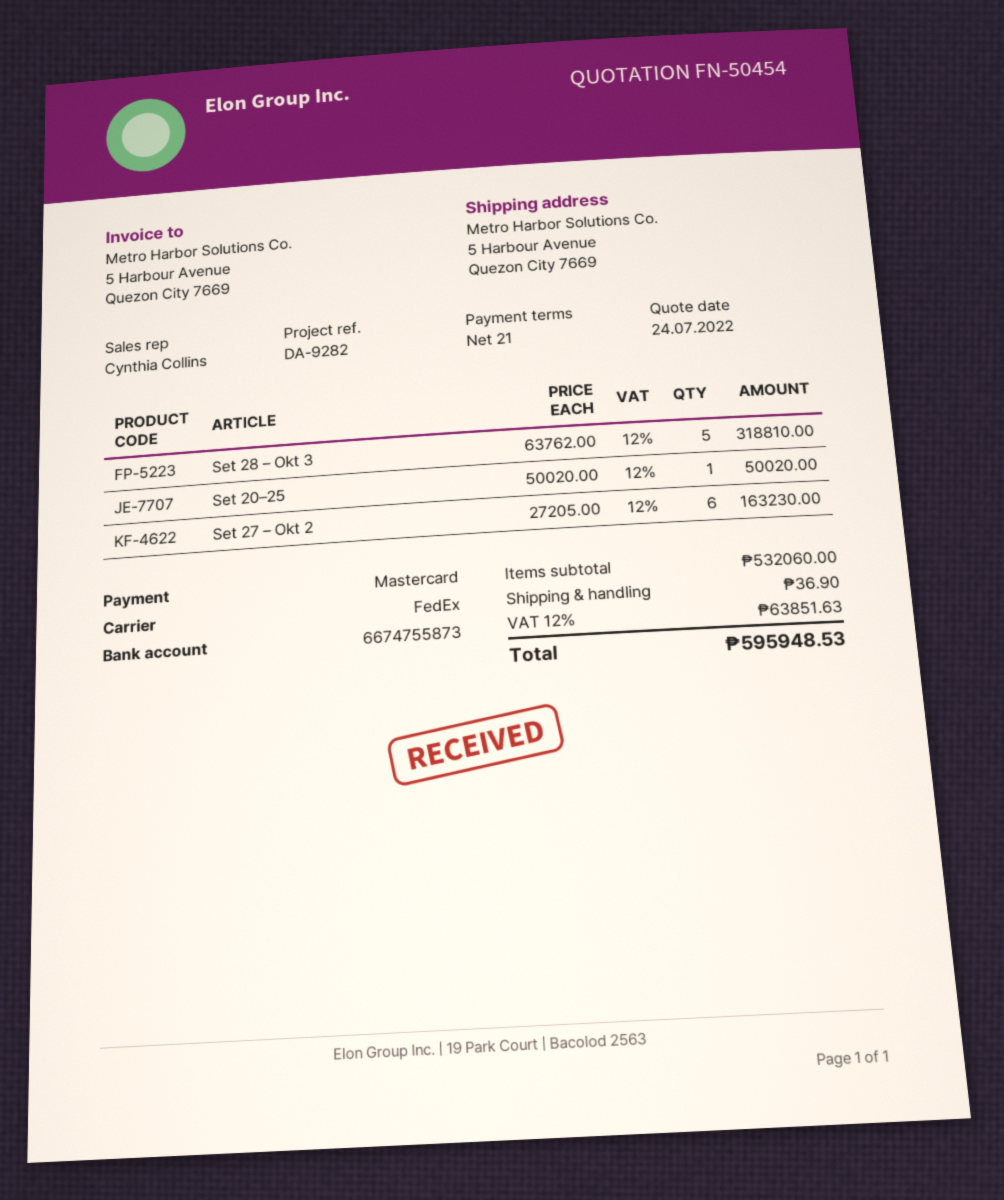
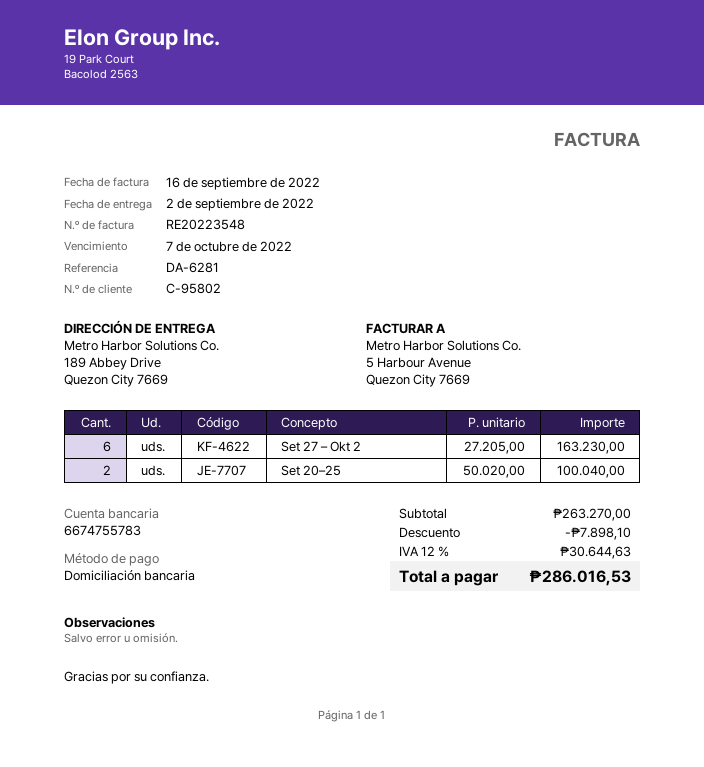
reference: DA-9282 -> DA-6281
payment method: Mastercard -> direct debit
bank account: 6674755873 -> 6674755783
ship to: 5 Harbour Avenue, Quezon City 7669 -> 189 Abbey Drive, Quezon City 7669
Set 28 – Okt 3: 5 x 63762.00 = 318810.00 -> none
Set 20–25: 1 x 50020.00 = 50020.00 -> 2 x 50020.00 = 100040.00
subtotal: 532060.00 -> 263270.00
discount: none -> 7898.10
shipping: 36.90 -> none
tax: 12% = 63851.63 -> 12% = 30644.63
total: 595948.53 -> 286016.53

